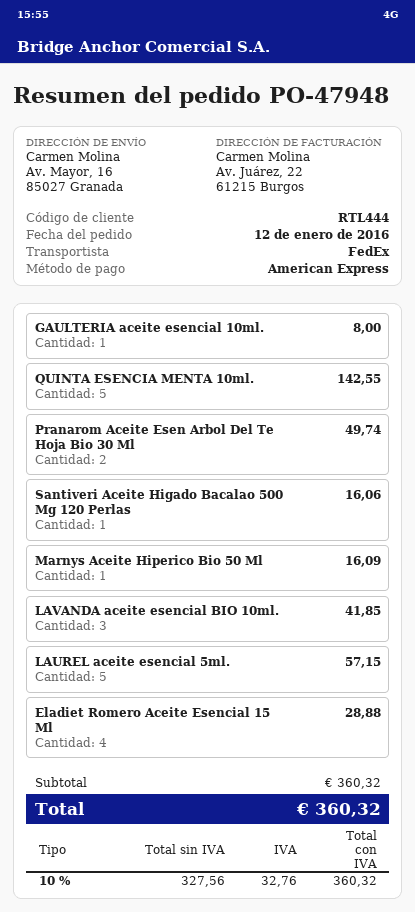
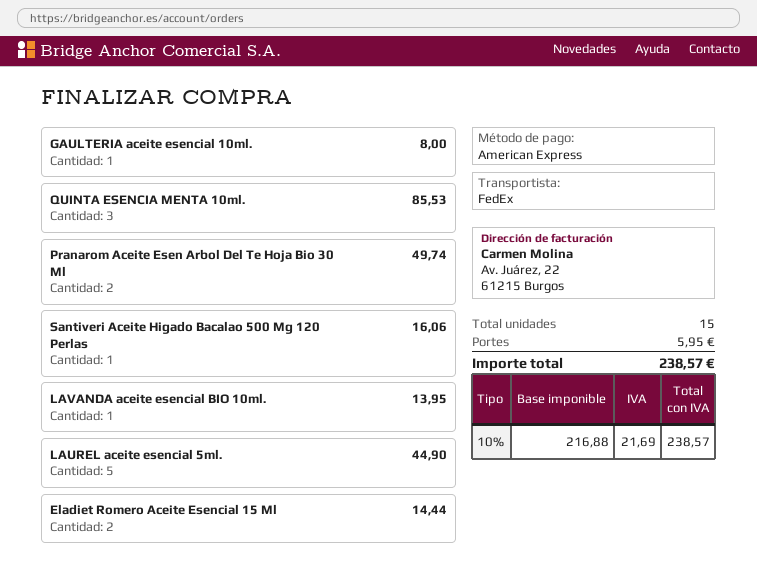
QUINTA ESENCIA MENTA 10ml.: 5 for 142.55 -> 3 for 85.53
Marnys Aceite Hiperico Bio 50 Ml: 1 for 16.09 -> none
LAVANDA aceite esencial BIO 10ml.: 3 for 41.85 -> 1 for 13.95
LAUREL aceite esencial 5ml.: 5 for 57.15 -> 5 for 44.90
Eladiet Romero Aceite Esencial 15 Ml: 4 for 28.88 -> 2 for 14.44
shipping: none -> 5.95
net: 327.56 -> 216.88
tax: 10% = 32.76 -> 10% = 21.69
total: 360.32 -> 238.57

